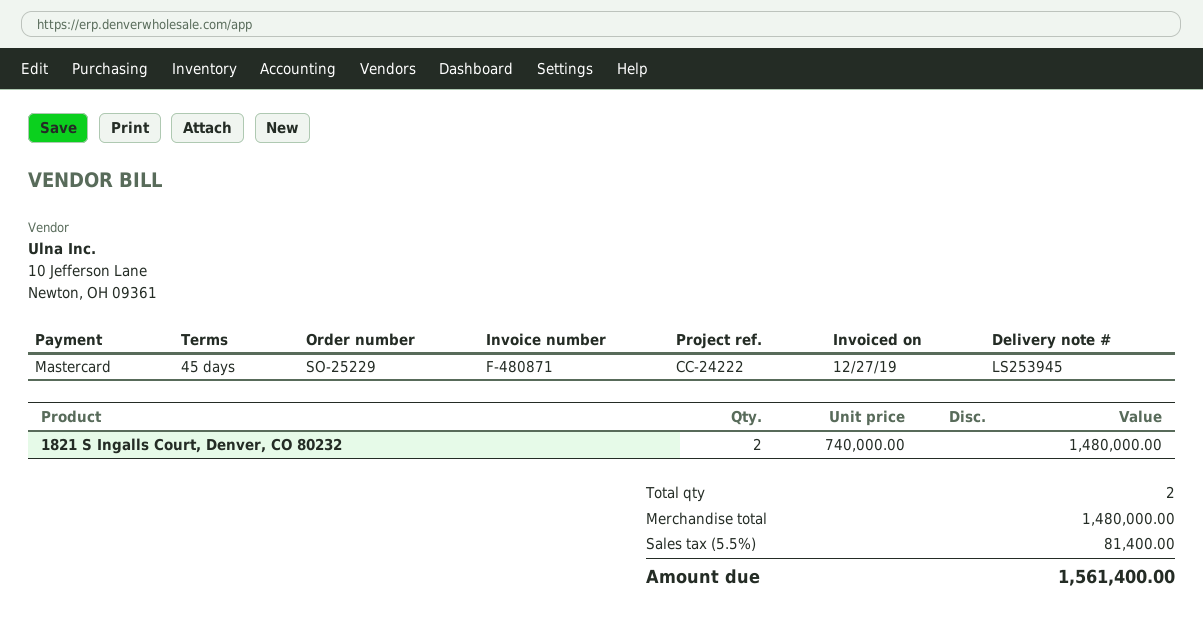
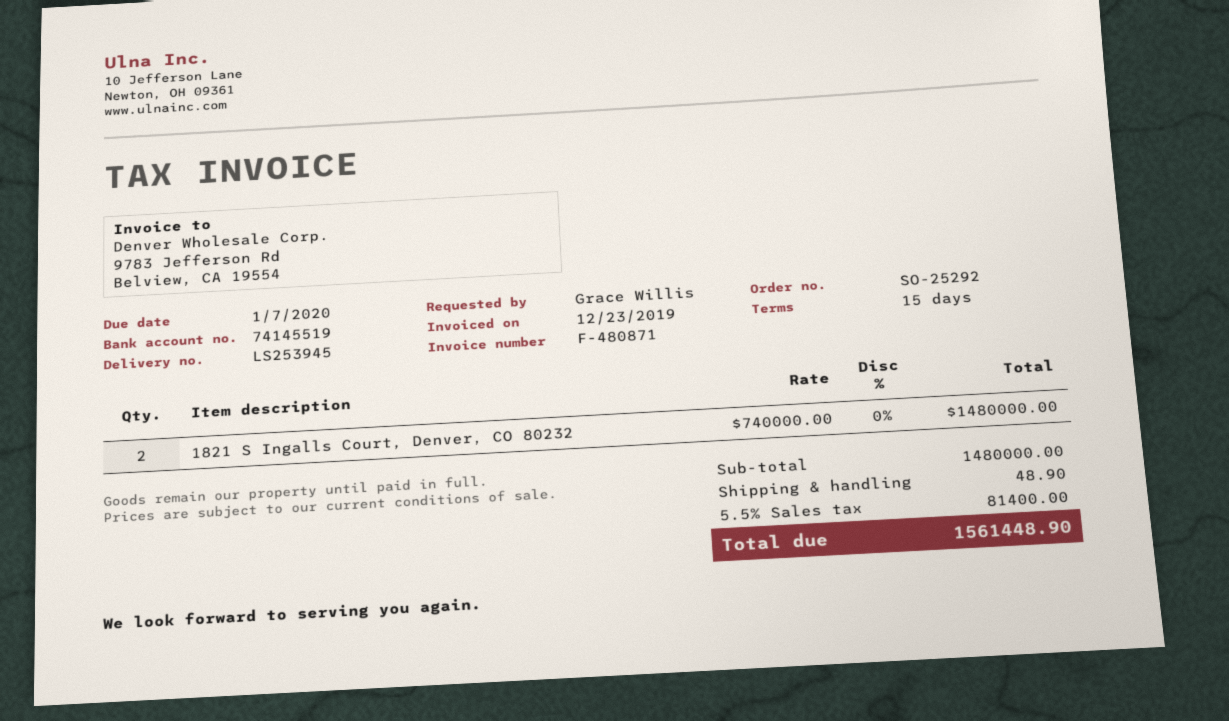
order number: SO-25229 -> SO-25292
invoice date: 2019-12-27 -> 2019-12-23
payment terms: 45 days -> 15 days
shipping: none -> 48.90
total: 1561400.00 -> 1561448.90

